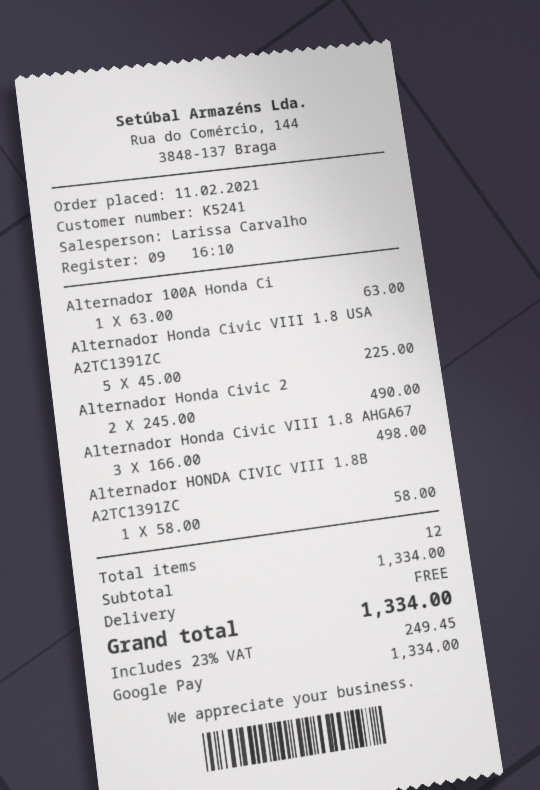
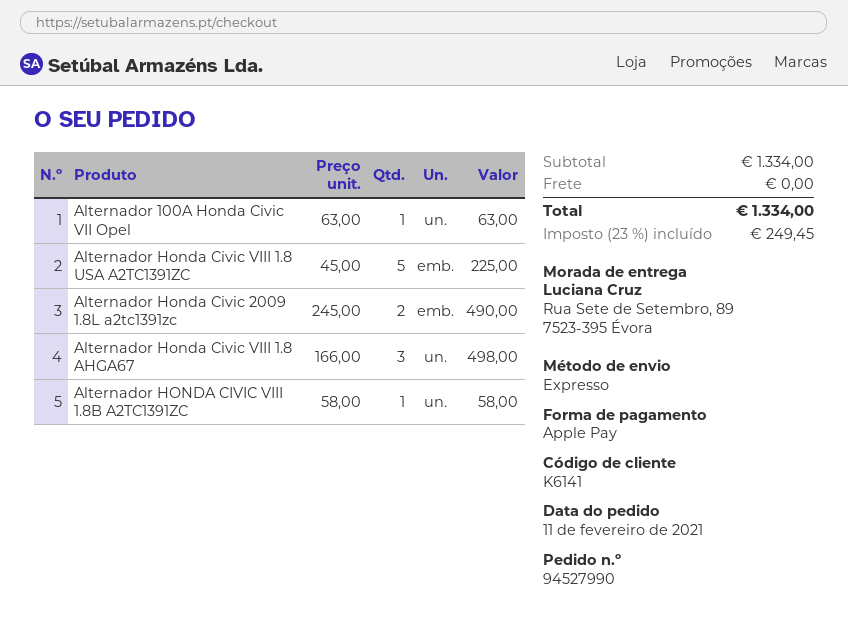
customer number: K5241 -> K6141
payment method: Google Pay -> Apple Pay

